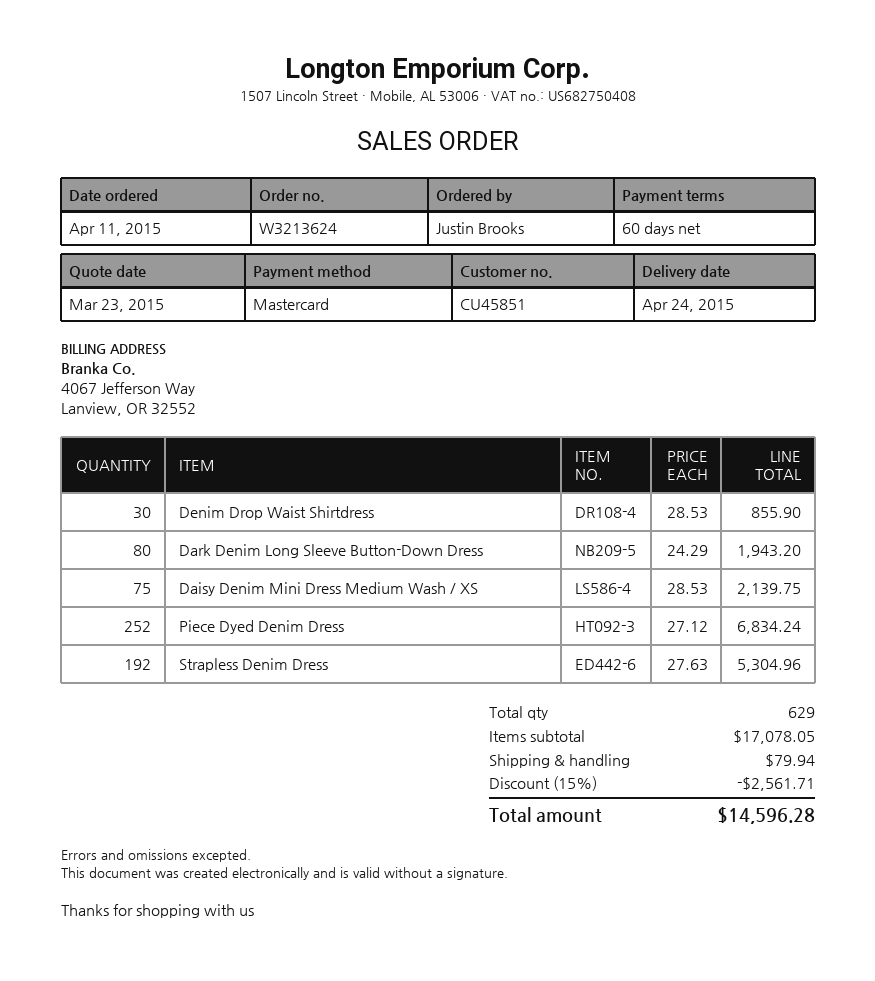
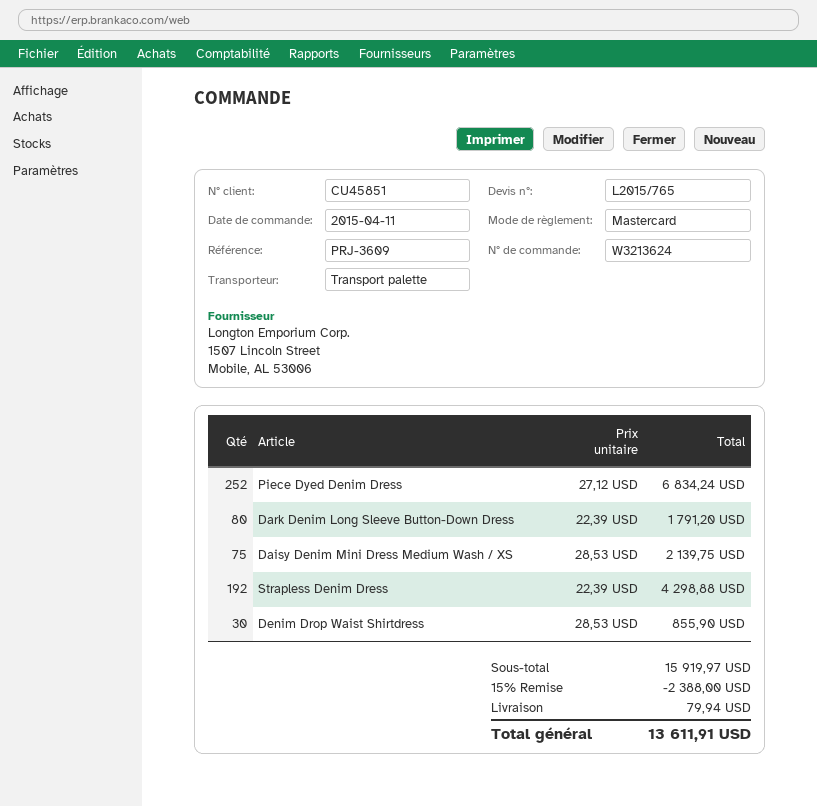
Dark Denim Long Sleeve Button-Down Dress: 80 x 24.29 = 1943.20 -> 80 x 22.39 = 1791.20
Strapless Denim Dress: 192 x 27.63 = 5304.96 -> 192 x 22.39 = 4298.88
subtotal: 17078.05 -> 15919.97
discount: 15% = 2561.71 -> 15% = 2388.00
total: 14596.28 -> 13611.91

